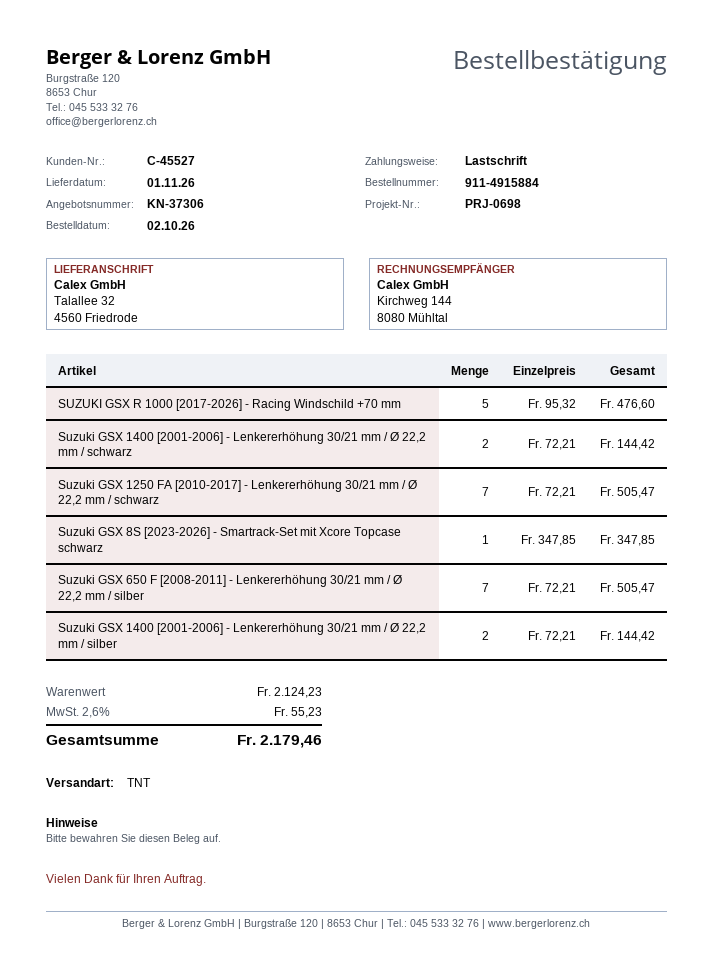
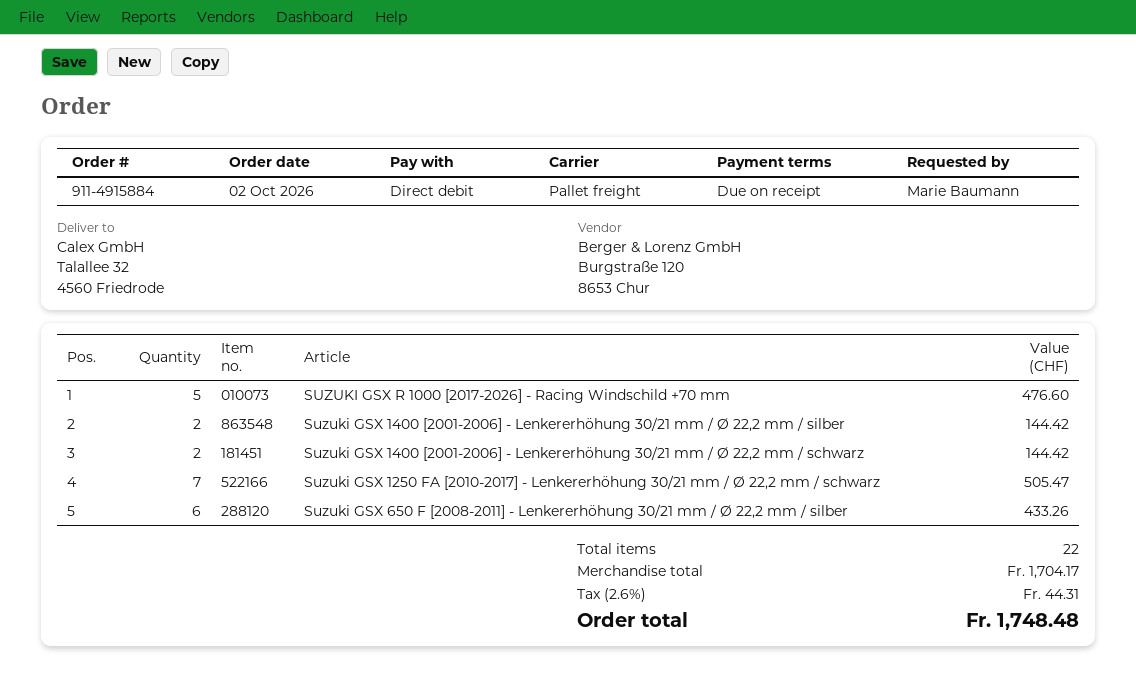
shipping method: TNT -> pallet freight
Suzuki GSX 8S [2023-2026] - Smartrack-Set mit Xcore Topcase schwarz: 1 for 347.85 -> none
Suzuki GSX 650 F [2008-2011] - Lenkererhöhung 30/21 mm / Ø 22,2 mm / silber: 7 for 505.47 -> 6 for 433.26
subtotal: 2124.23 -> 1704.17
tax: 2.6% = 55.23 -> 2.6% = 44.31
total: 2179.46 -> 1748.48

